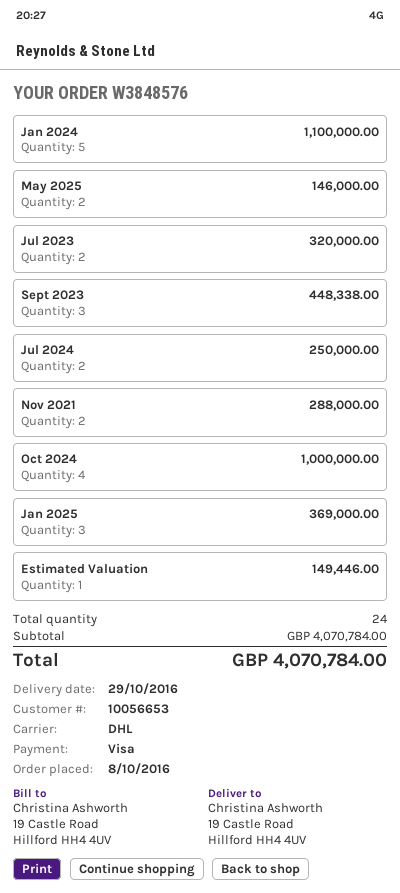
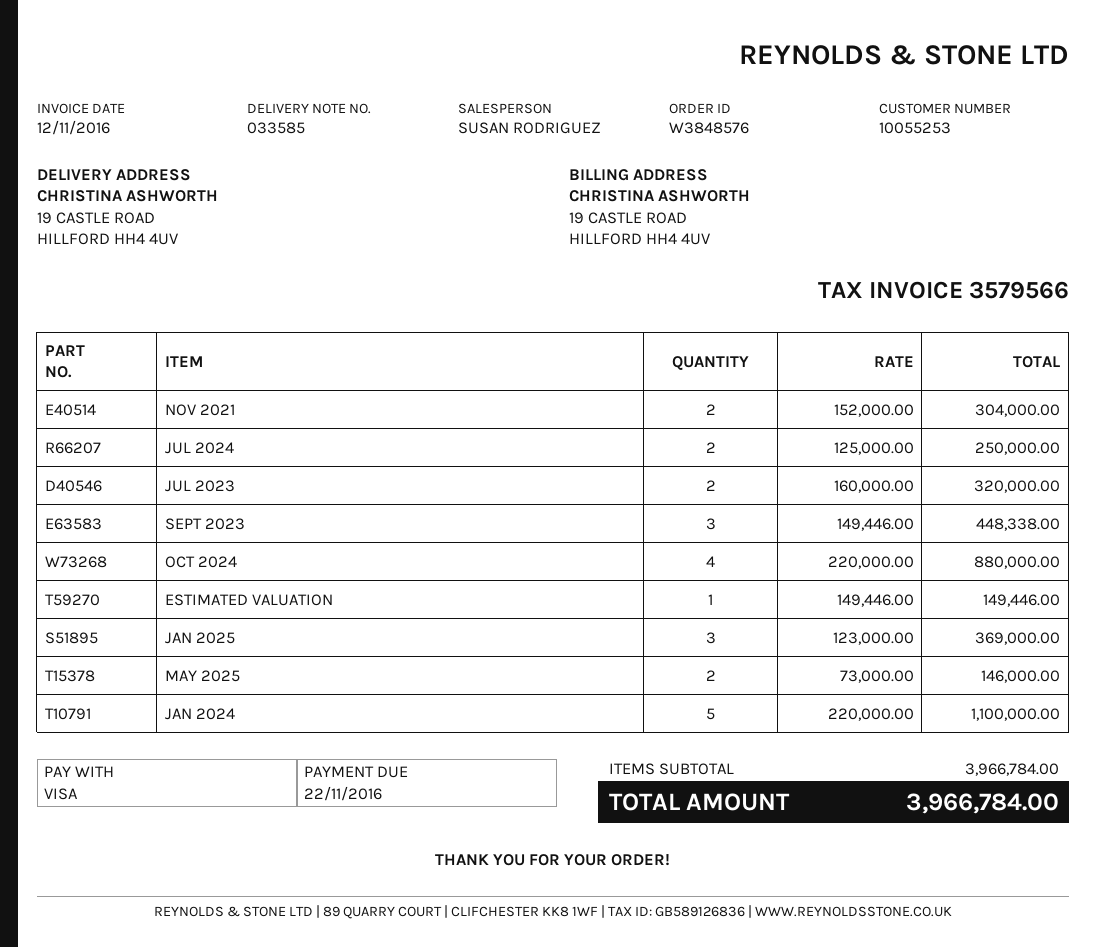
customer number: 10056653 -> 10055253
Nov 2021: 2 for 288000.00 -> 2 for 304000.00
Oct 2024: 4 for 1000000.00 -> 4 for 880000.00
subtotal: 4070784.00 -> 3966784.00
total: 4070784.00 -> 3966784.00

